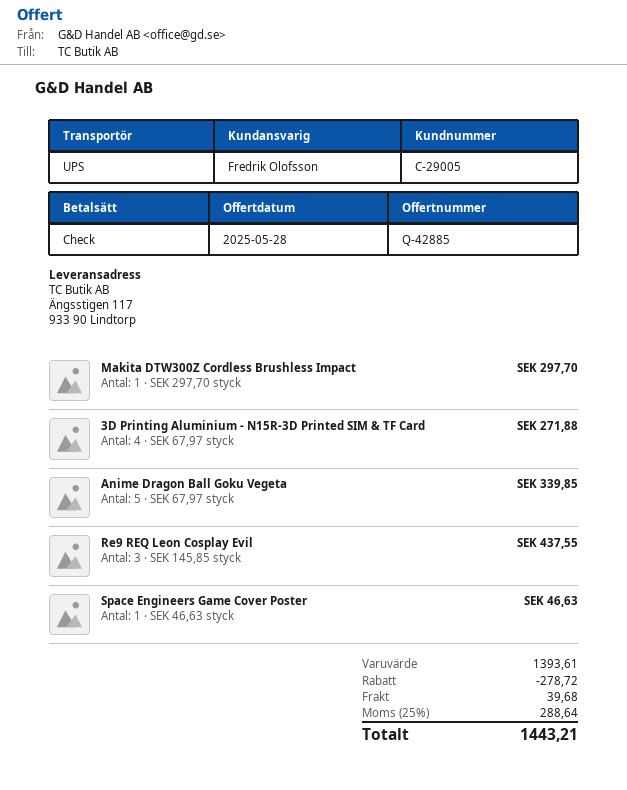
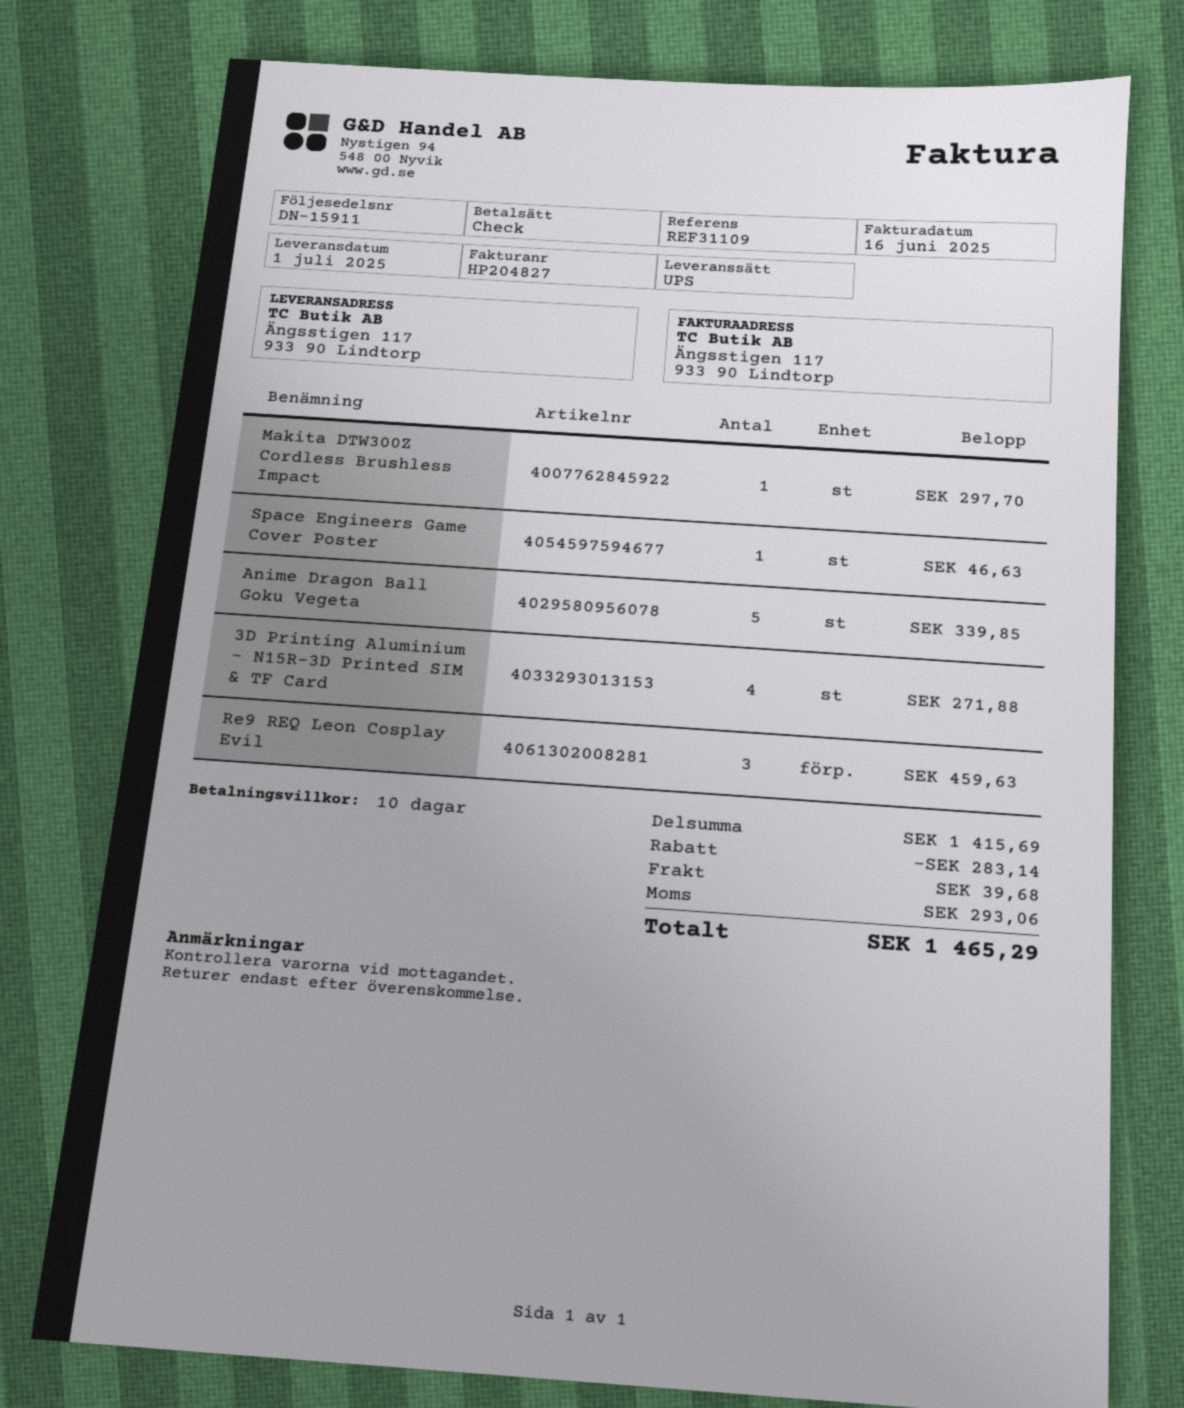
Re9 REQ Leon Cosplay Evil: 3 for 437.55 -> 3 for 459.63
subtotal: 1393.61 -> 1415.69
discount: 278.72 -> 283.14
tax: 288.64 -> 293.06
total: 1443.21 -> 1465.29

